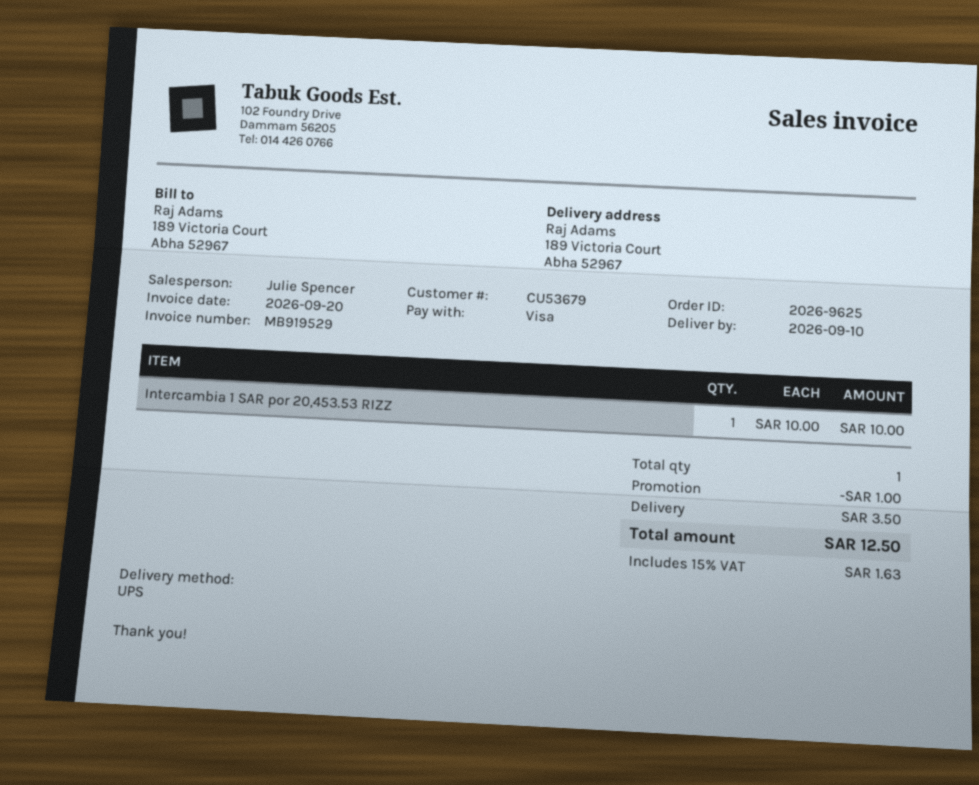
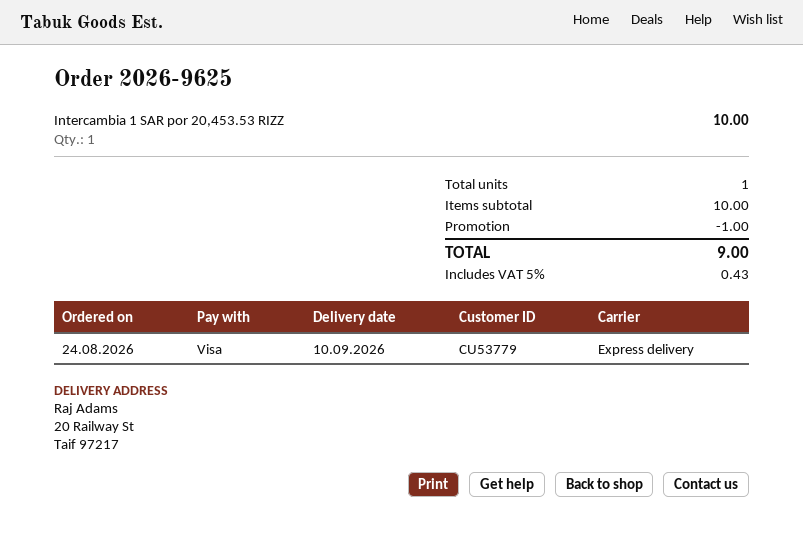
customer number: CU53679 -> CU53779
shipping method: UPS -> express
ship to: 189 Victoria Court, Abha 52967 -> 20 Railway St, Taif 97217
shipping: 3.50 -> none
tax: 15% = 1.63 -> 5% = 0.43
total: 12.50 -> 9.00

